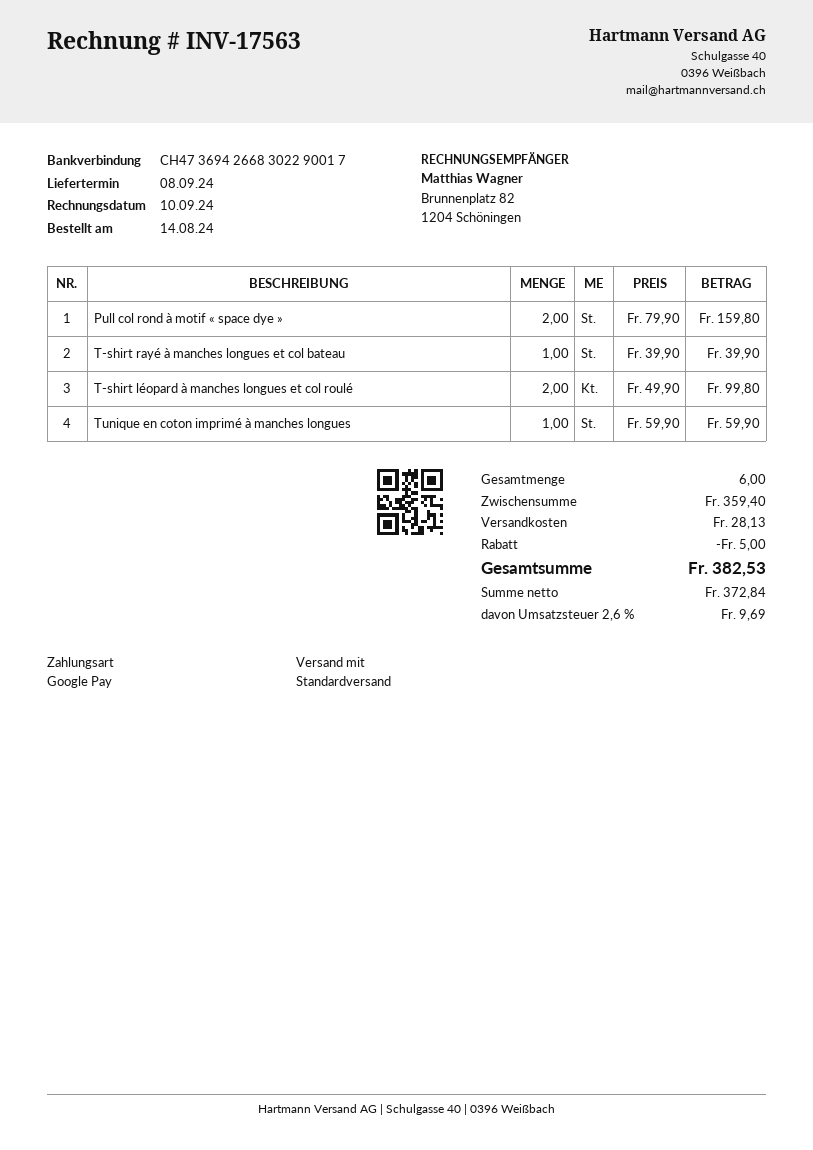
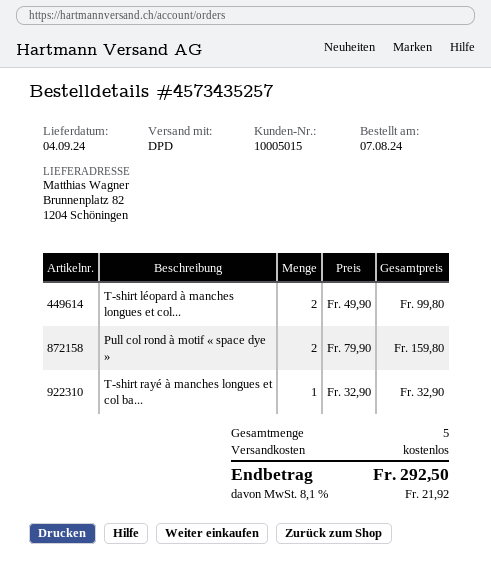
order date: 2024-08-14 -> 2024-08-07
delivery date: 2024-09-08 -> 2024-09-04
shipping method: standard -> DPD
T-shirt rayé à manches longues et col bateau: 1 x 39.90 = 39.90 -> 1 x 32.90 = 32.90
Tunique en coton imprimé à manches longues: 1 x 59.90 = 59.90 -> none
total quantity: 6 -> 5
discount: 5.00 -> none
shipping: 28.13 -> 0.00
tax: 2.6% = 9.69 -> 8.1% = 21.92
total: 382.53 -> 292.50

